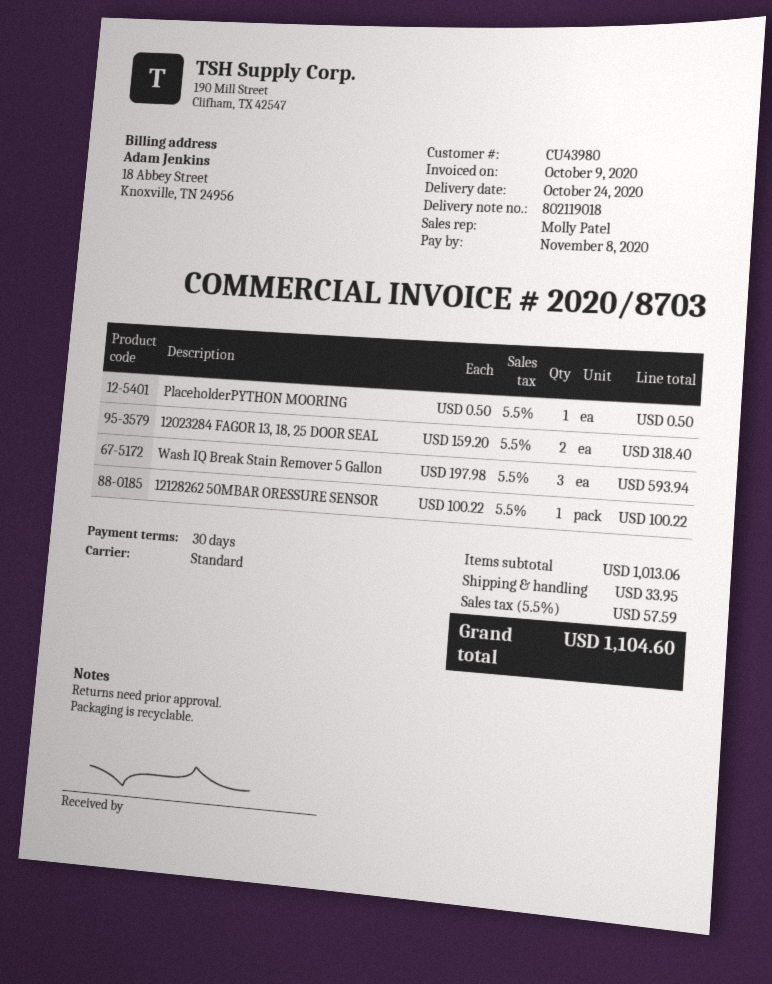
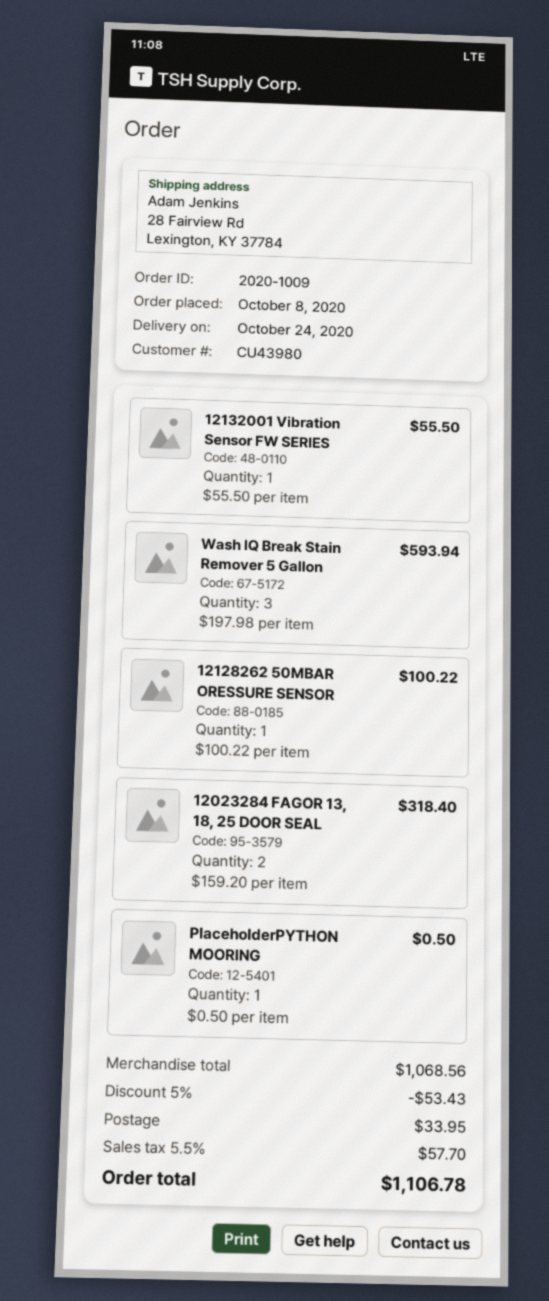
12132001 Vibration Sensor FW SERIES: none -> 1 x 55.50 = 55.50
subtotal: 1013.06 -> 1068.56
discount: none -> 5% = 53.43
tax: 5.5% = 57.59 -> 5.5% = 57.70
total: 1104.60 -> 1106.78

